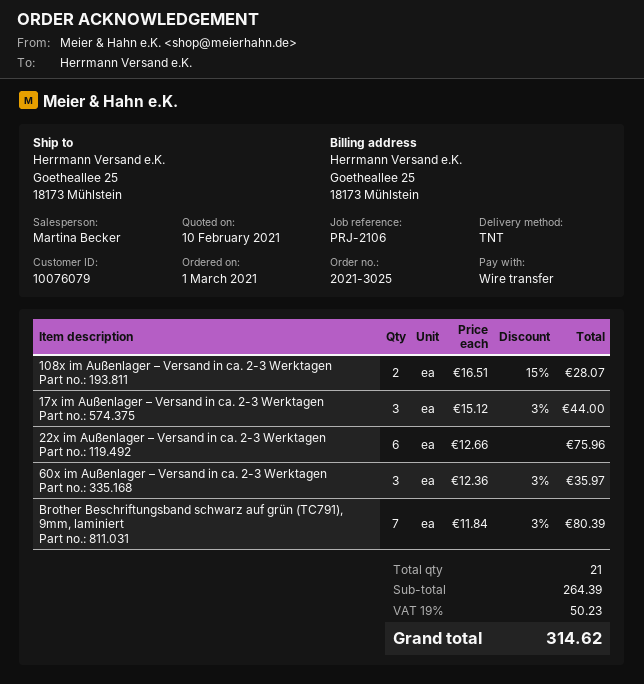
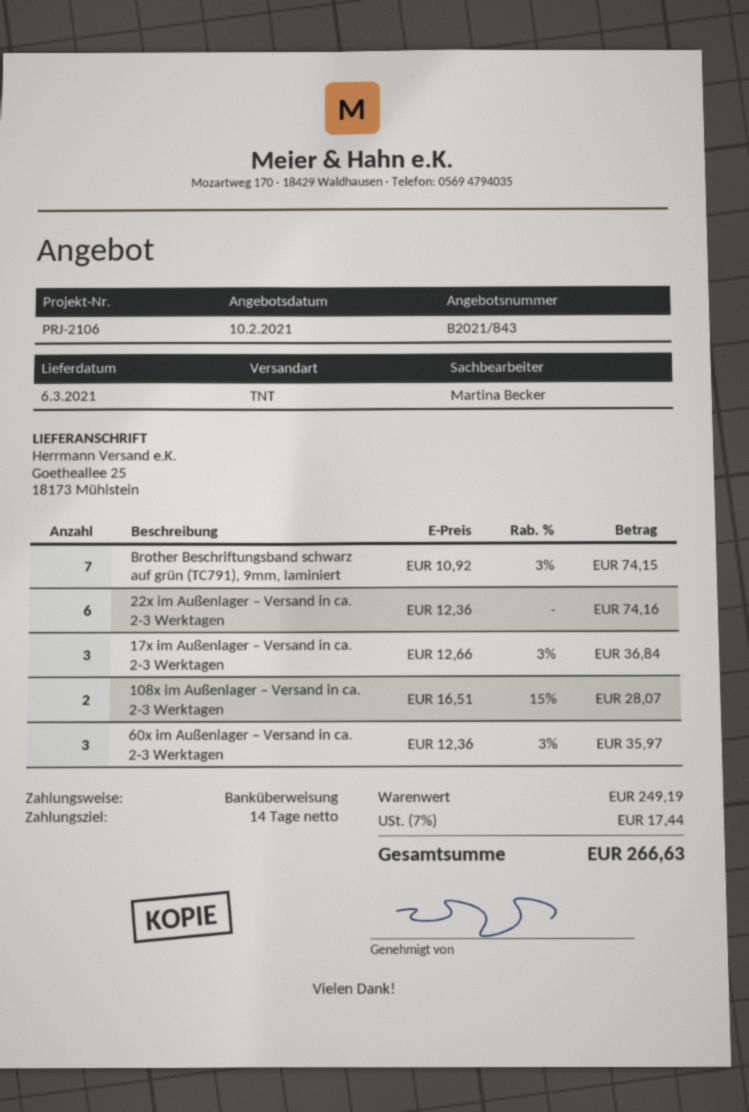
17x im Außenlager – Versand in ca. 2-3 Werktagen: 3 x 15.12 - 3% = 44.00 -> 3 x 12.66 - 3% = 36.84
22x im Außenlager – Versand in ca. 2-3 Werktagen: 6 x 12.66 = 75.96 -> 6 x 12.36 = 74.16
Brother Beschriftungsband schwarz auf grün (TC791), 9mm, laminiert: 7 x 11.84 - 3% = 80.39 -> 7 x 10.92 - 3% = 74.15
subtotal: 264.39 -> 249.19
tax: 19% = 50.23 -> 7% = 17.44
total: 314.62 -> 266.63

